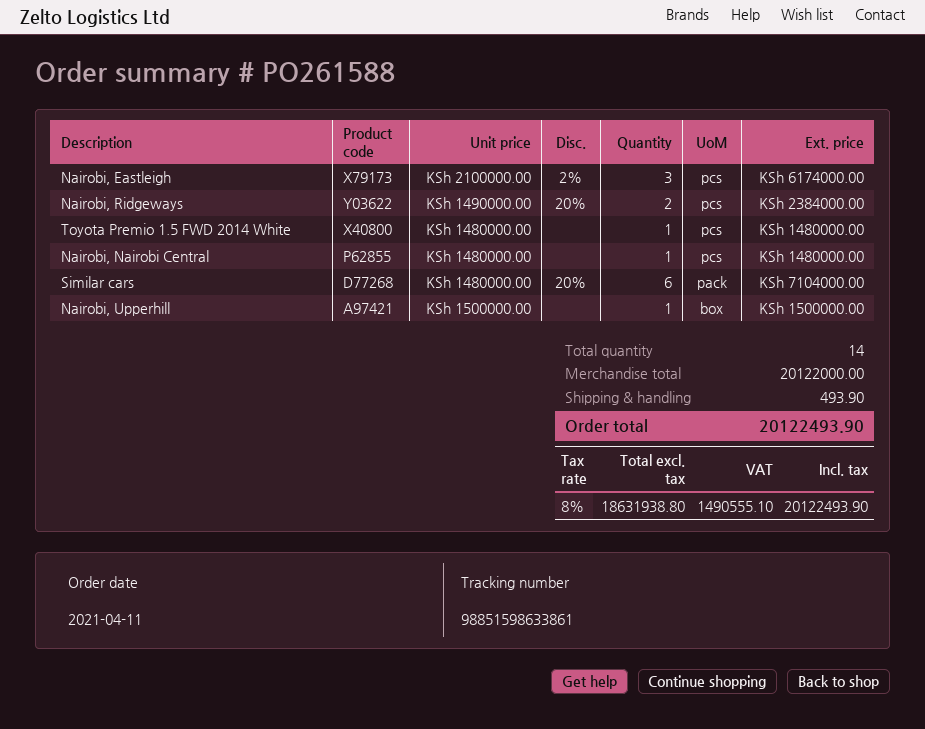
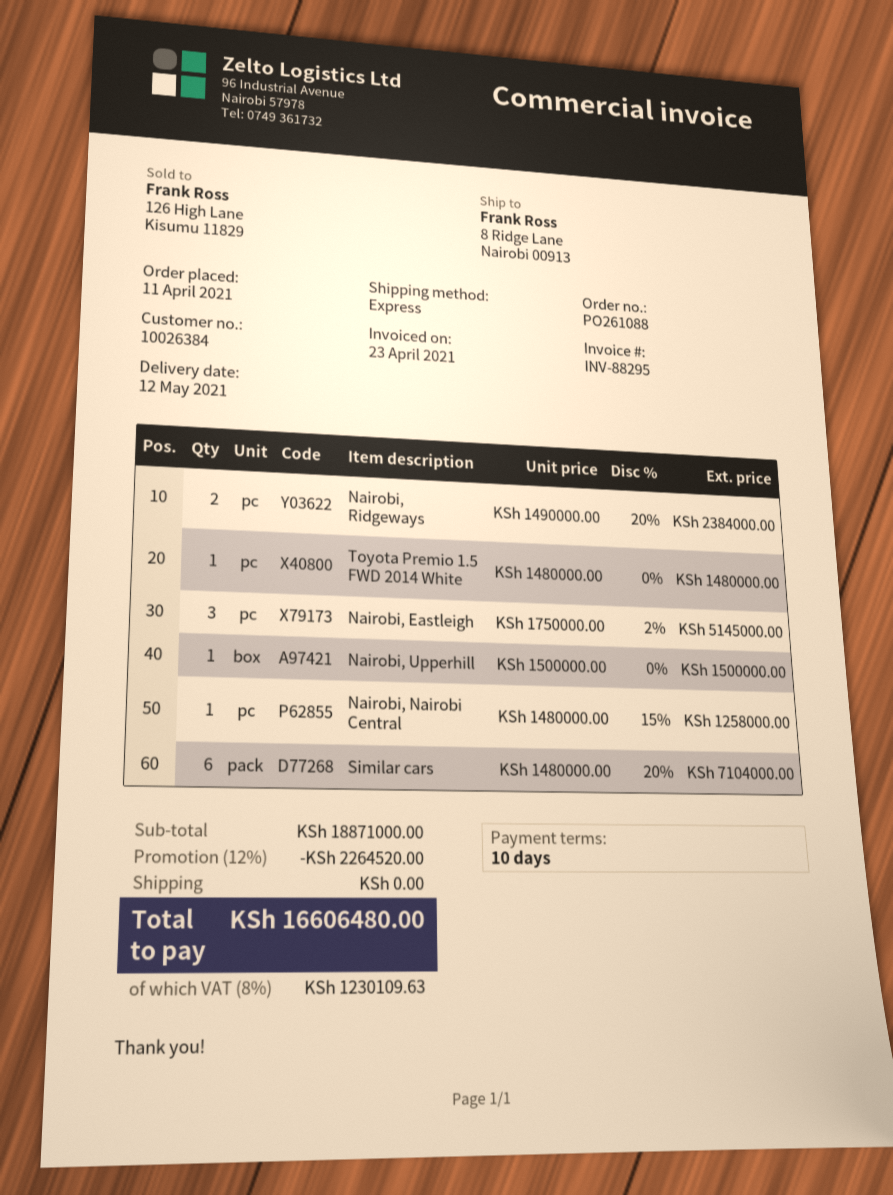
order number: PO261588 -> PO261088
Nairobi, Eastleigh: 3 x 2100000.00 - 2% = 6174000.00 -> 3 x 1750000.00 - 2% = 5145000.00
Nairobi, Nairobi Central: 1 x 1480000.00 = 1480000.00 -> 1 x 1480000.00 - 15% = 1258000.00
subtotal: 20122000.00 -> 18871000.00
discount: none -> 12% = 2264520.00
shipping: 493.90 -> 0.00
tax: 8% = 1490555.10 -> 8% = 1230109.63
total: 20122493.90 -> 16606480.00

